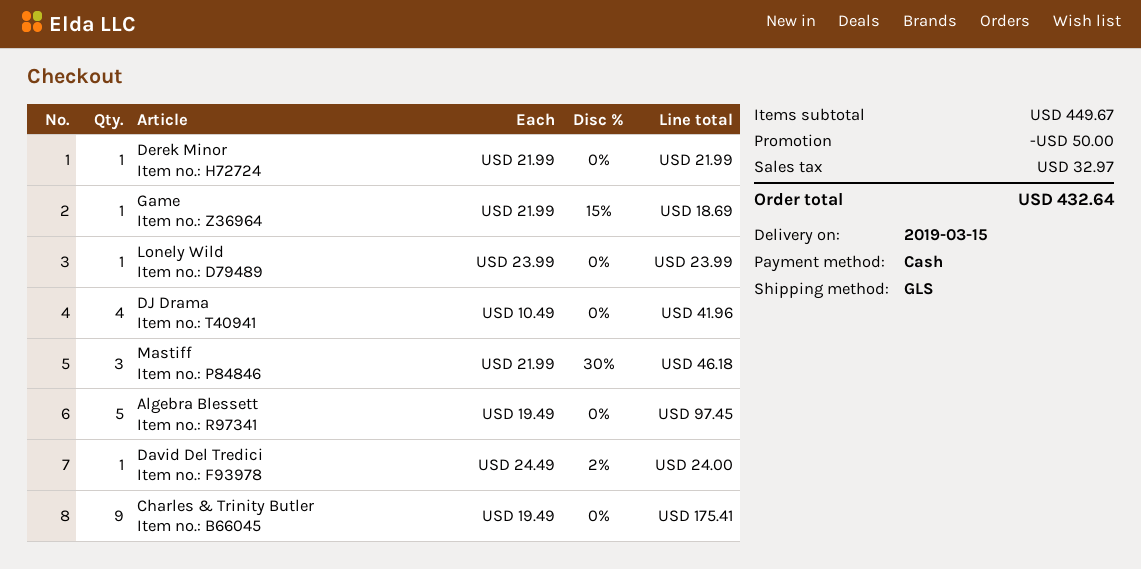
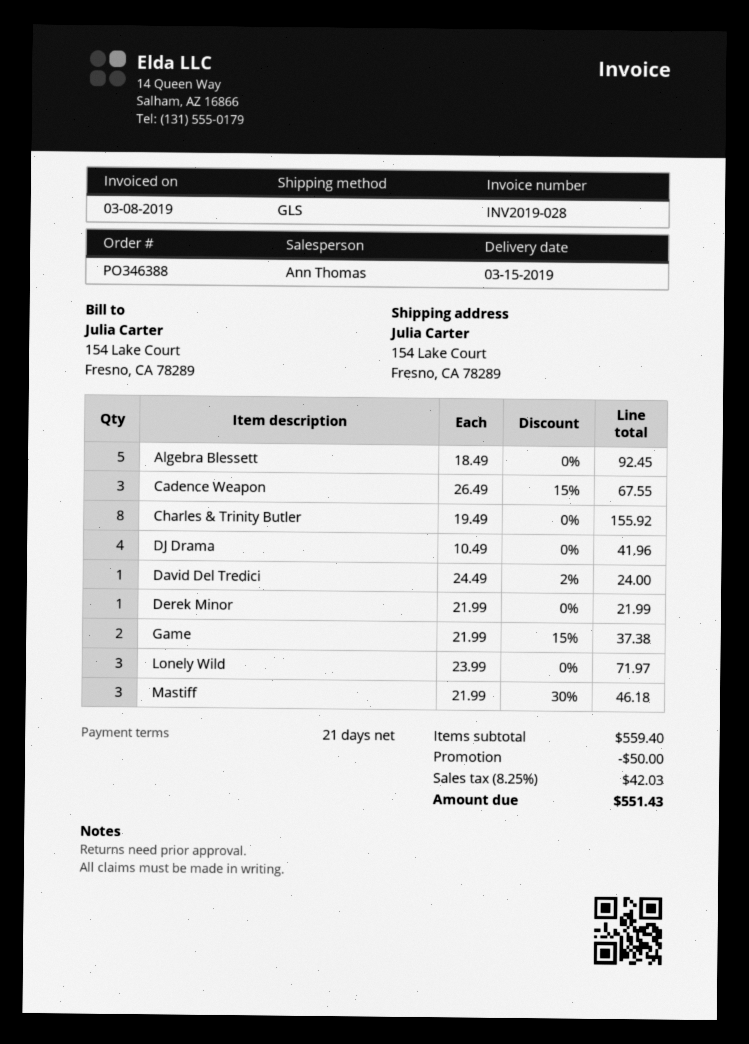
Game: 1 x 21.99 - 15% = 18.69 -> 2 x 21.99 - 15% = 37.38
Lonely Wild: 1 x 23.99 = 23.99 -> 3 x 23.99 = 71.97
Algebra Blessett: 5 x 19.49 = 97.45 -> 5 x 18.49 = 92.45
Charles & Trinity Butler: 9 x 19.49 = 175.41 -> 8 x 19.49 = 155.92
Cadence Weapon: none -> 3 x 26.49 - 15% = 67.55
subtotal: 449.67 -> 559.40
tax: 32.97 -> 42.03
total: 432.64 -> 551.43

